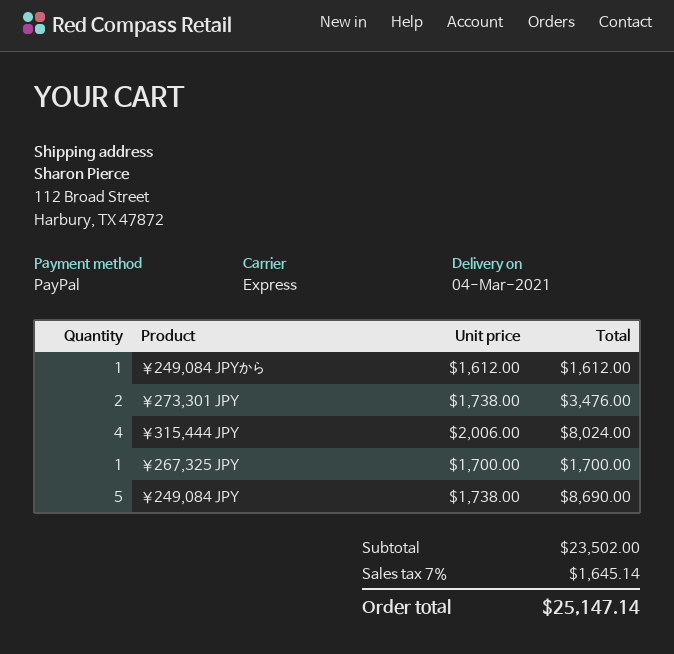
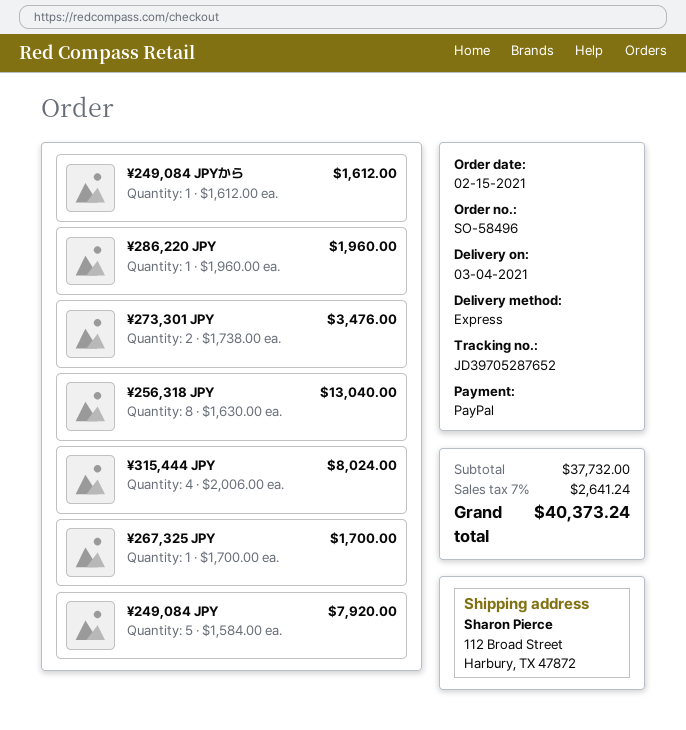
¥249,084 JPY: 5 x 1738.00 = 8690.00 -> 5 x 1584.00 = 7920.00
¥286,220 JPY: none -> 1 x 1960.00 = 1960.00
¥256,318 JPY: none -> 8 x 1630.00 = 13040.00
subtotal: 23502.00 -> 37732.00
tax: 7% = 1645.14 -> 7% = 2641.24
total: 25147.14 -> 40373.24

